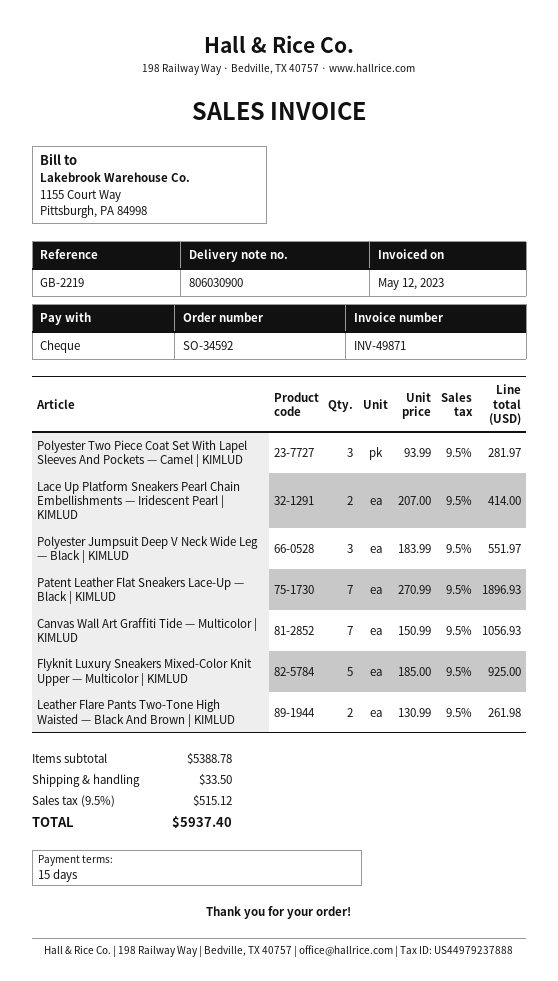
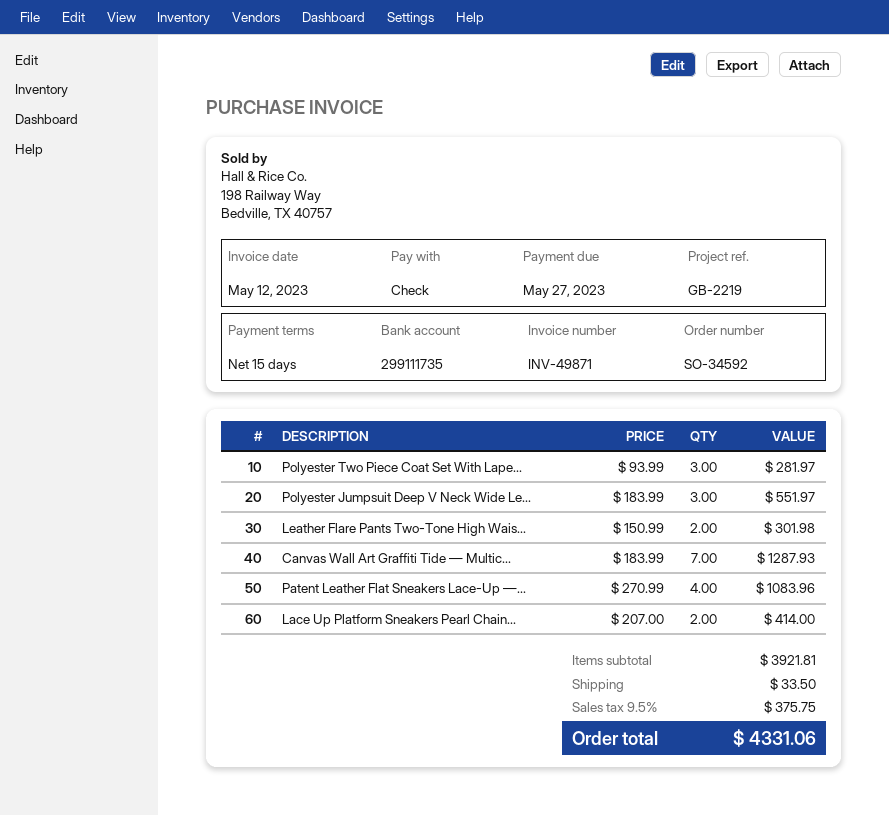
Patent Leather Flat Sneakers Lace-Up — Black | KIMLUD: 7 x 270.99 = 1896.93 -> 4 x 270.99 = 1083.96
Canvas Wall Art Graffiti Tide — Multicolor | KIMLUD: 7 x 150.99 = 1056.93 -> 7 x 183.99 = 1287.93
Flyknit Luxury Sneakers Mixed-Color Knit Upper — Multicolor | KIMLUD: 5 x 185.00 = 925.00 -> none
Leather Flare Pants Two-Tone High Waisted — Black And Brown | KIMLUD: 2 x 130.99 = 261.98 -> 2 x 150.99 = 301.98
subtotal: 5388.78 -> 3921.81
tax: 9.5% = 515.12 -> 9.5% = 375.75
total: 5937.40 -> 4331.06

